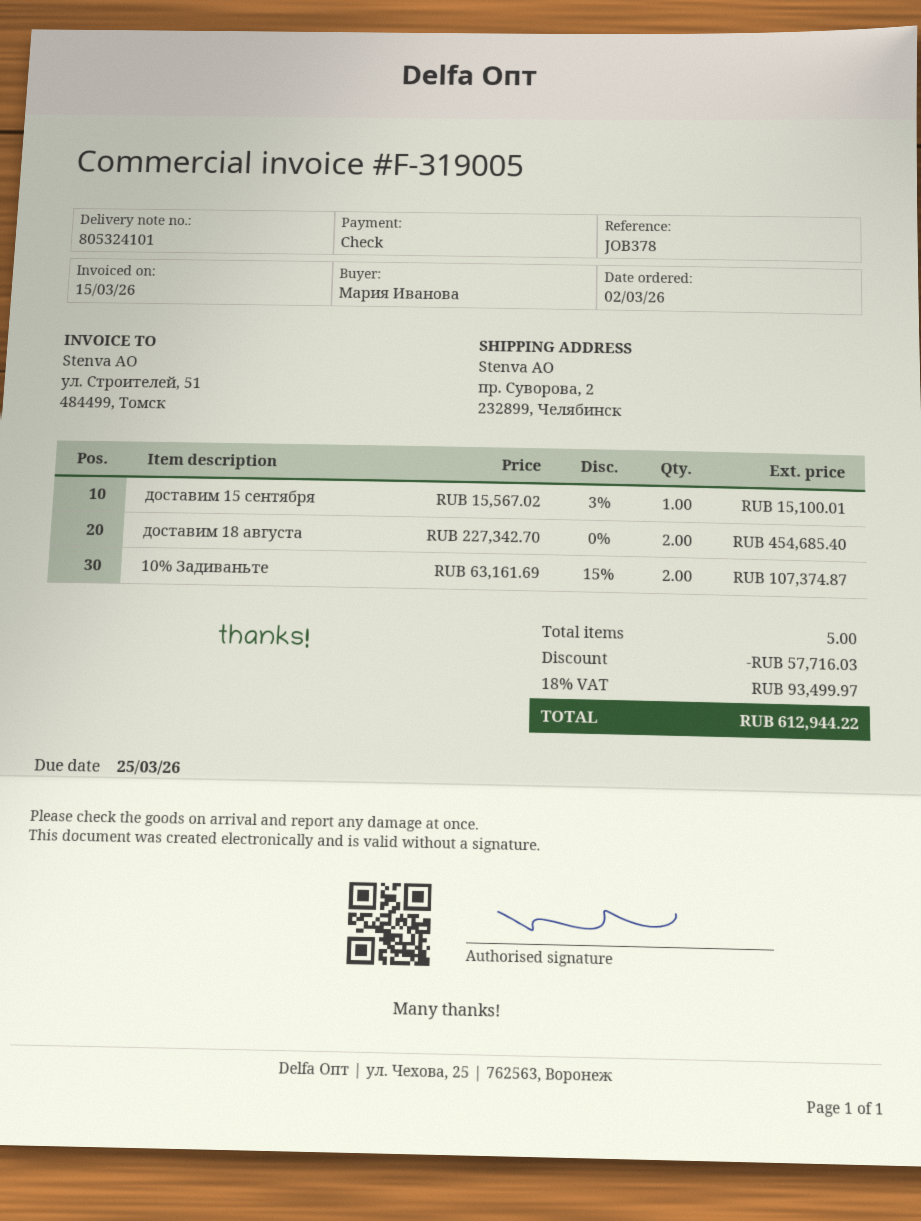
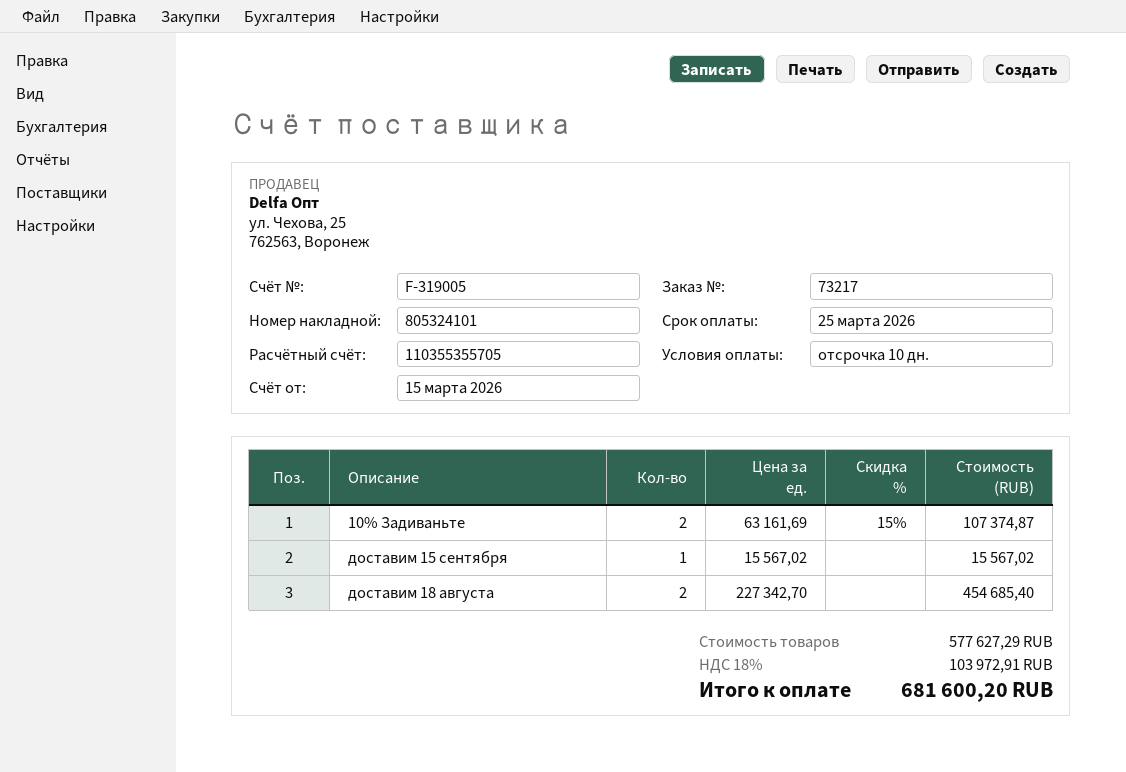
доставим 15 сентября: 1 x 15567.02 - 3% = 15100.01 -> 1 x 15567.02 = 15567.02
discount: 57716.03 -> none
tax: 18% = 93499.97 -> 18% = 103972.91
total: 612944.22 -> 681600.20

